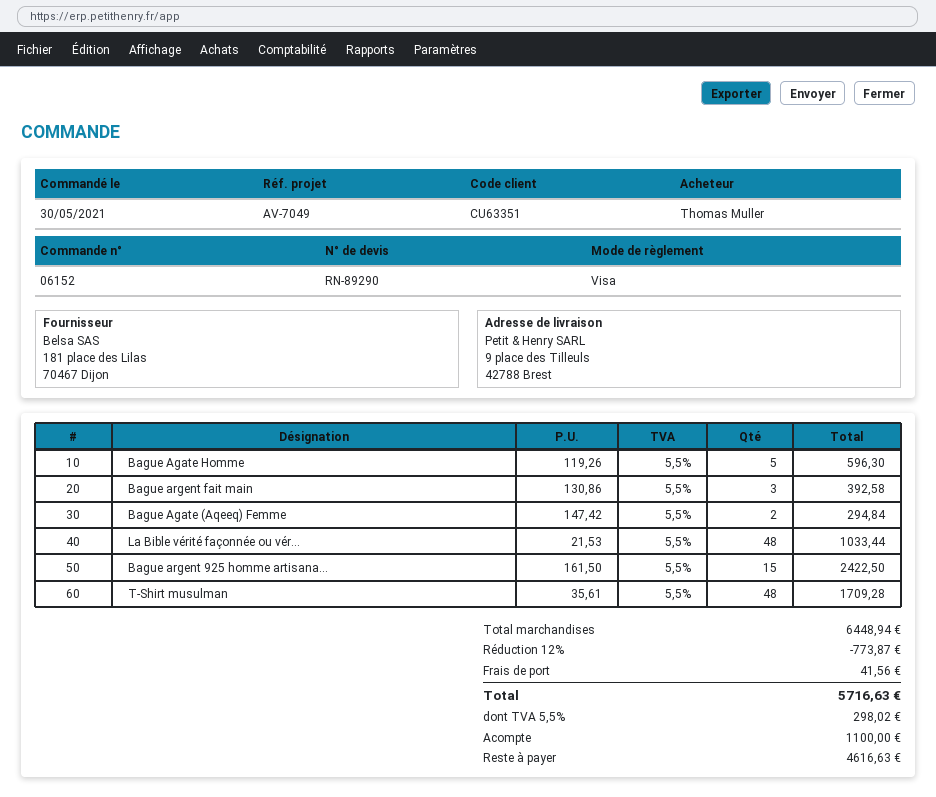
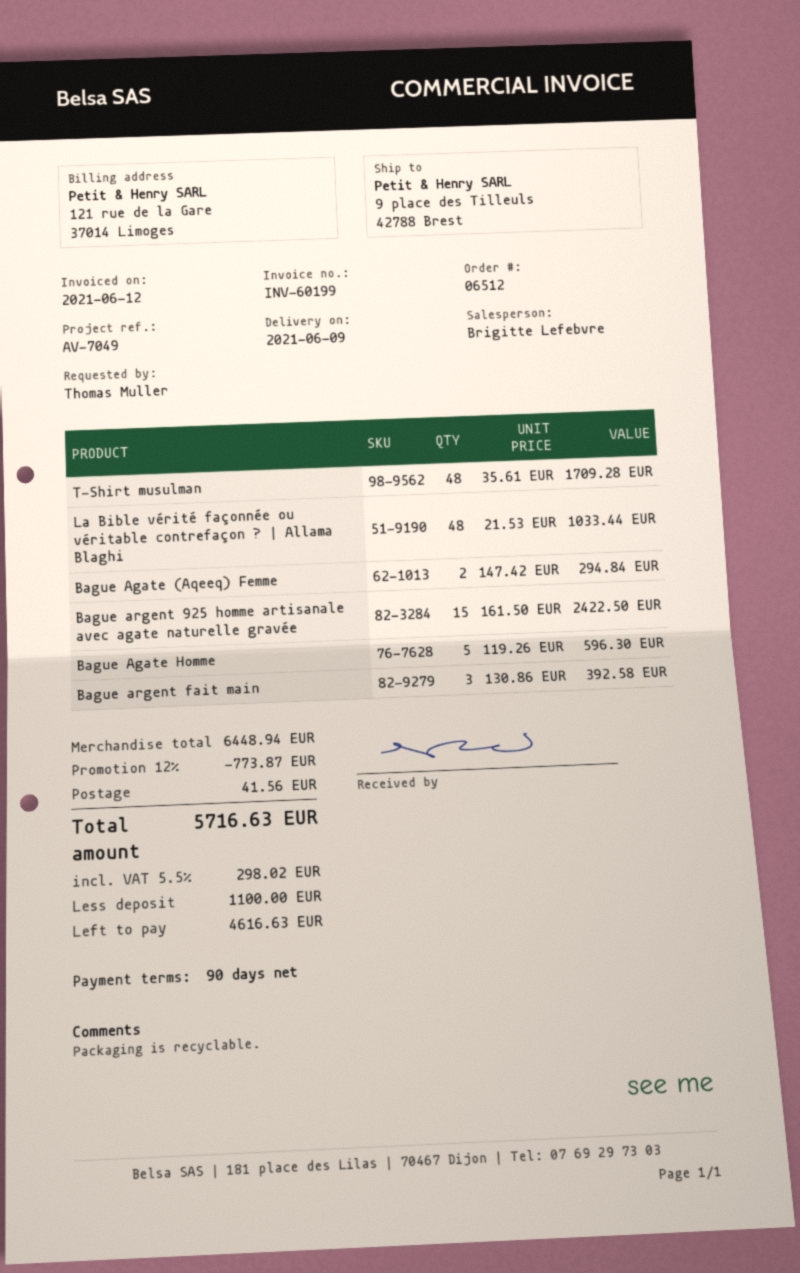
order number: 06152 -> 06512

